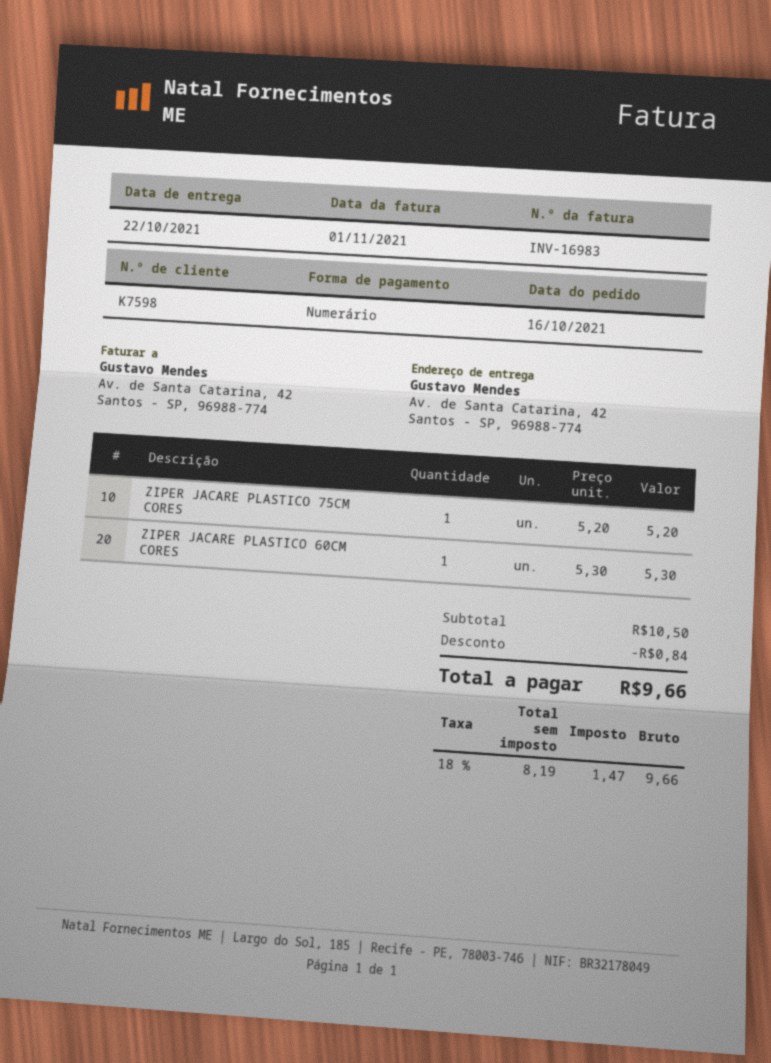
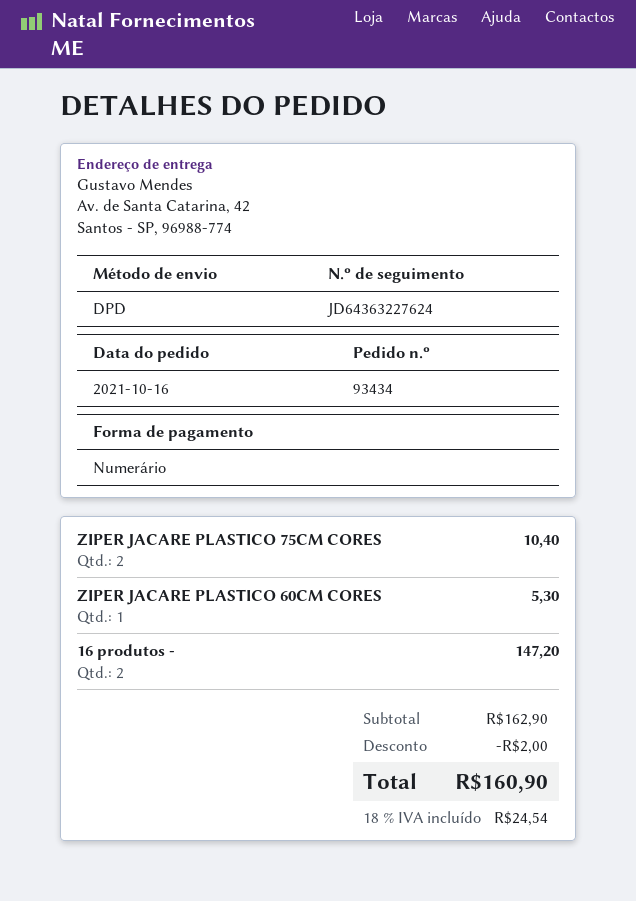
ZIPER JACARE PLASTICO 75CM CORES: 1 for 5.20 -> 2 for 10.40
16 produtos -: none -> 2 for 147.20
subtotal: 10.50 -> 162.90
discount: 0.84 -> 2.00
tax: 18% = 1.47 -> 18% = 24.54
total: 9.66 -> 160.90

